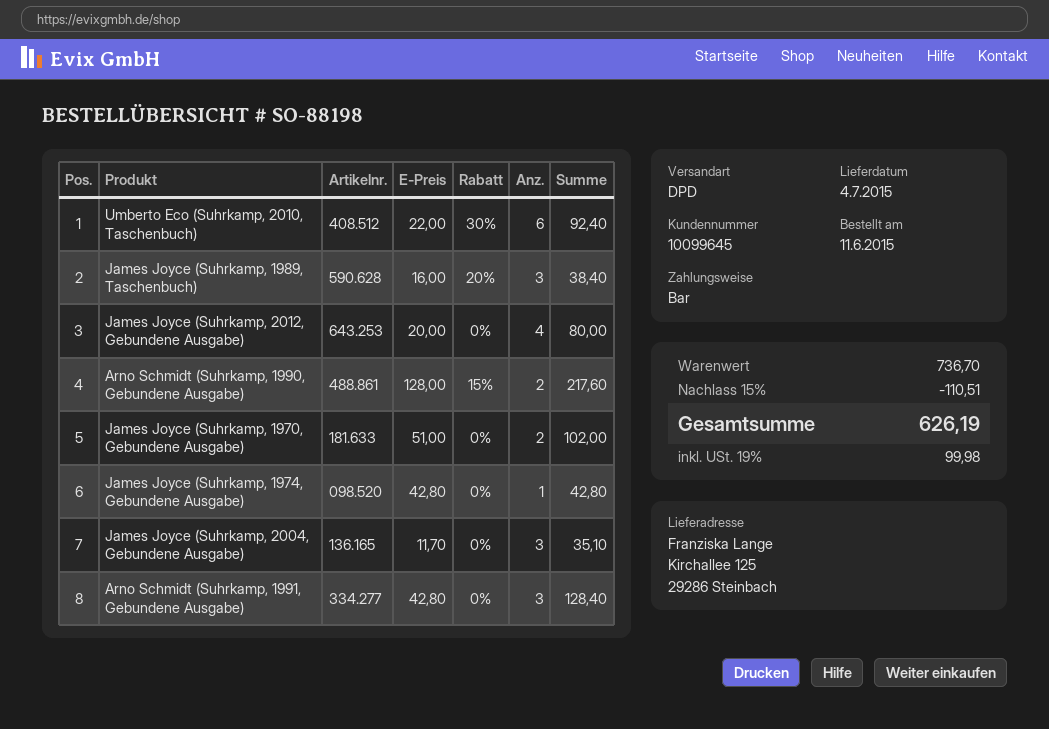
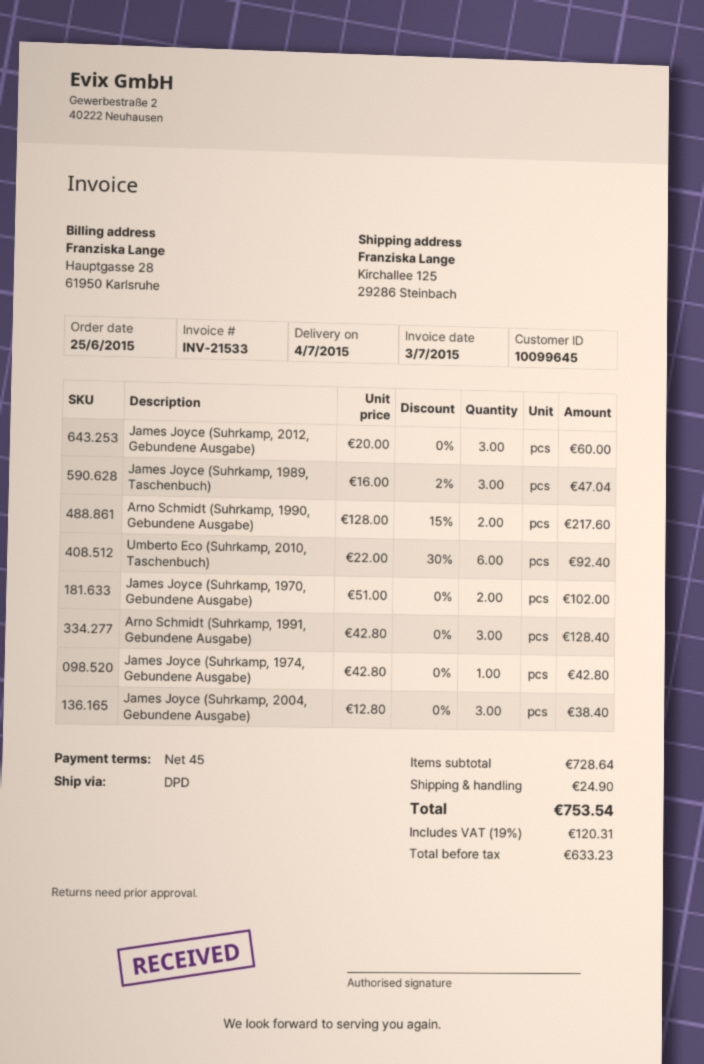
order date: 2015-06-11 -> 2015-06-25
James Joyce (Suhrkamp, 1989, Taschenbuch): 3 x 16.00 - 20% = 38.40 -> 3 x 16.00 - 2% = 47.04
James Joyce (Suhrkamp, 2012, Gebundene Ausgabe): 4 x 20.00 = 80.00 -> 3 x 20.00 = 60.00
James Joyce (Suhrkamp, 2004, Gebundene Ausgabe): 3 x 11.70 = 35.10 -> 3 x 12.80 = 38.40
subtotal: 736.70 -> 728.64
discount: 15% = 110.51 -> none
shipping: none -> 24.90
tax: 19% = 99.98 -> 19% = 120.31
total: 626.19 -> 753.54

